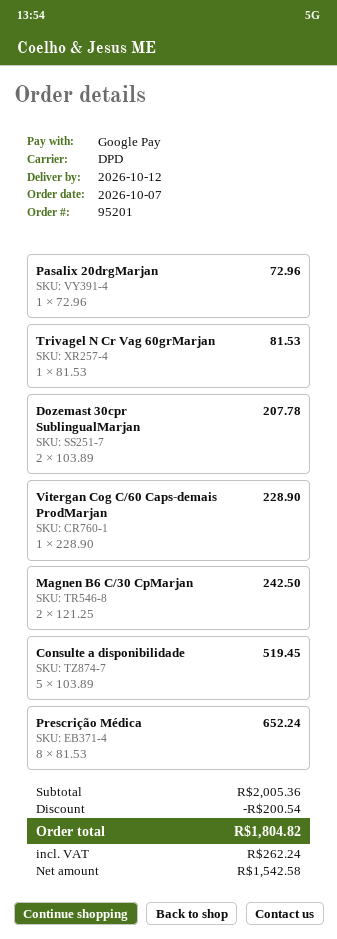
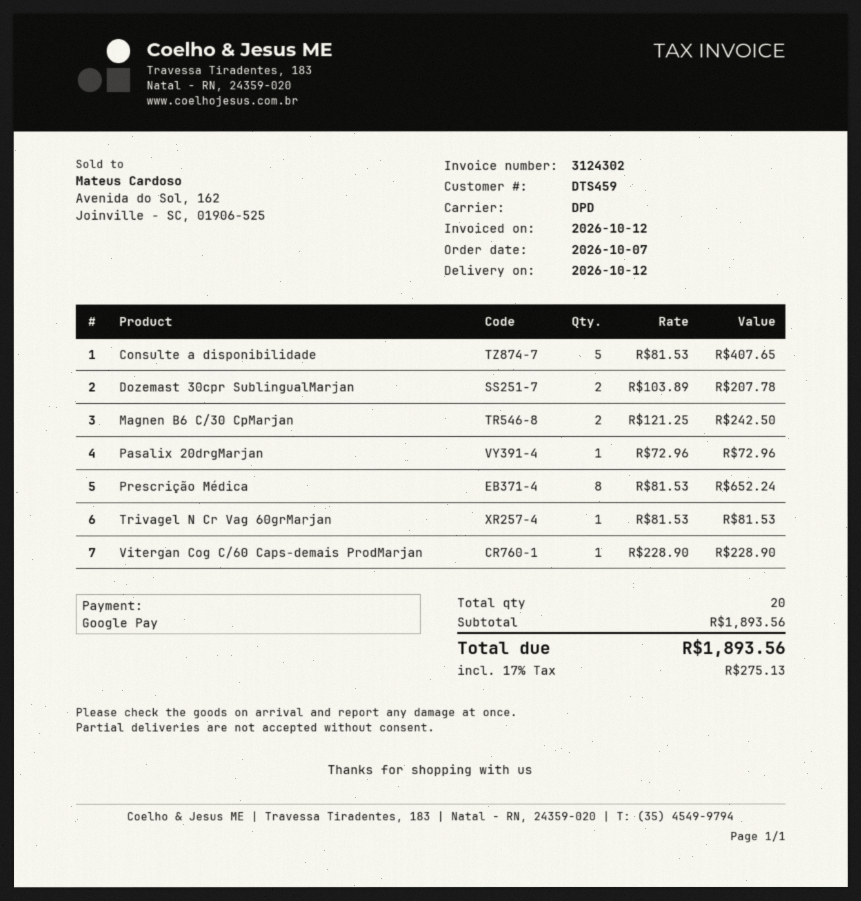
Consulte a disponibilidade: 5 x 103.89 = 519.45 -> 5 x 81.53 = 407.65
subtotal: 2005.36 -> 1893.56
discount: 200.54 -> none
tax: 262.24 -> 275.13
total: 1804.82 -> 1893.56

